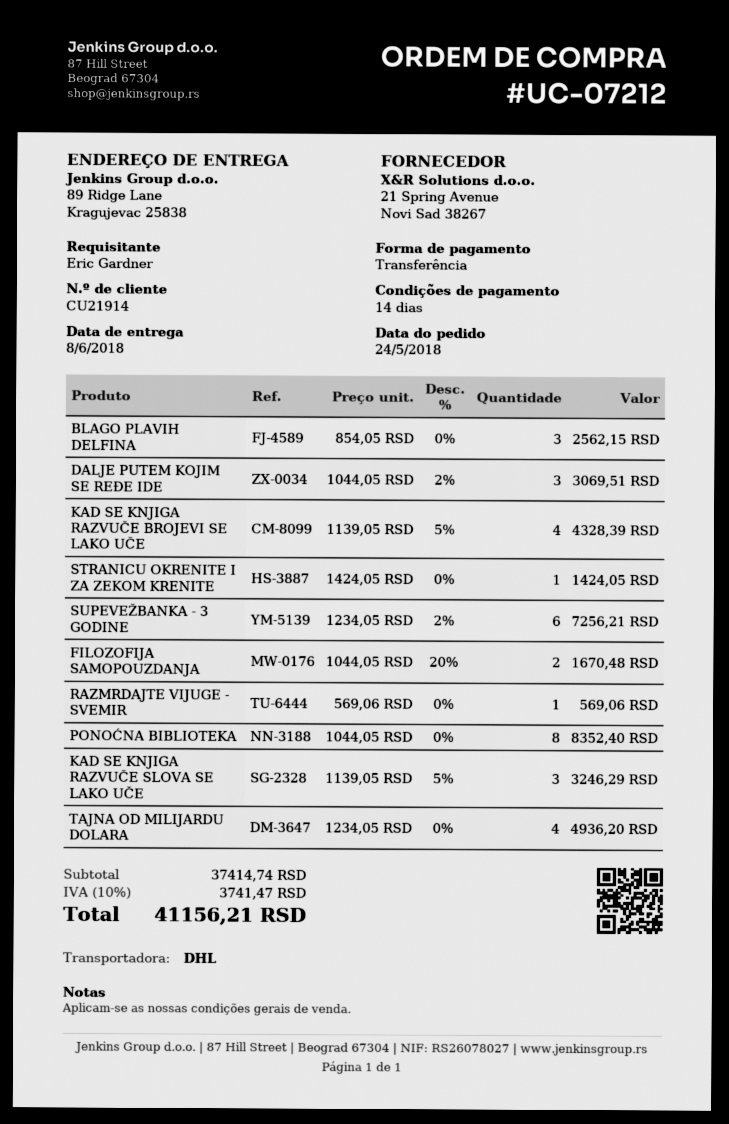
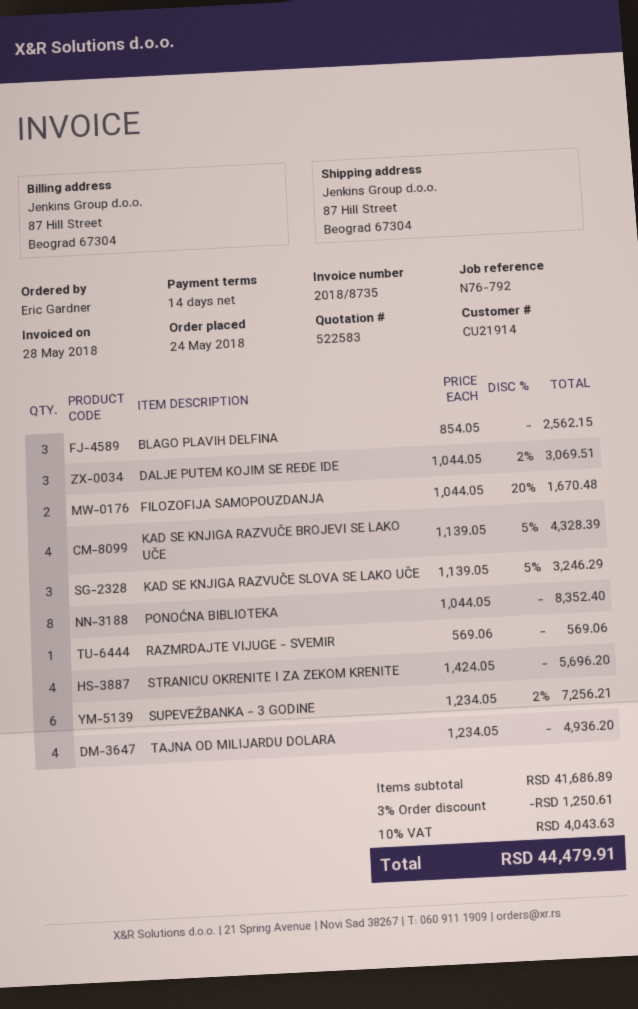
ship to: 89 Ridge Lane, Kragujevac 25838 -> 87 Hill Street, Beograd 67304
STRANICU OKRENITE I ZA ZEKOM KRENITE: 1 x 1424.05 = 1424.05 -> 4 x 1424.05 = 5696.20
subtotal: 37414.74 -> 41686.89
discount: none -> 3% = 1250.61
tax: 10% = 3741.47 -> 10% = 4043.63
total: 41156.21 -> 44479.91

